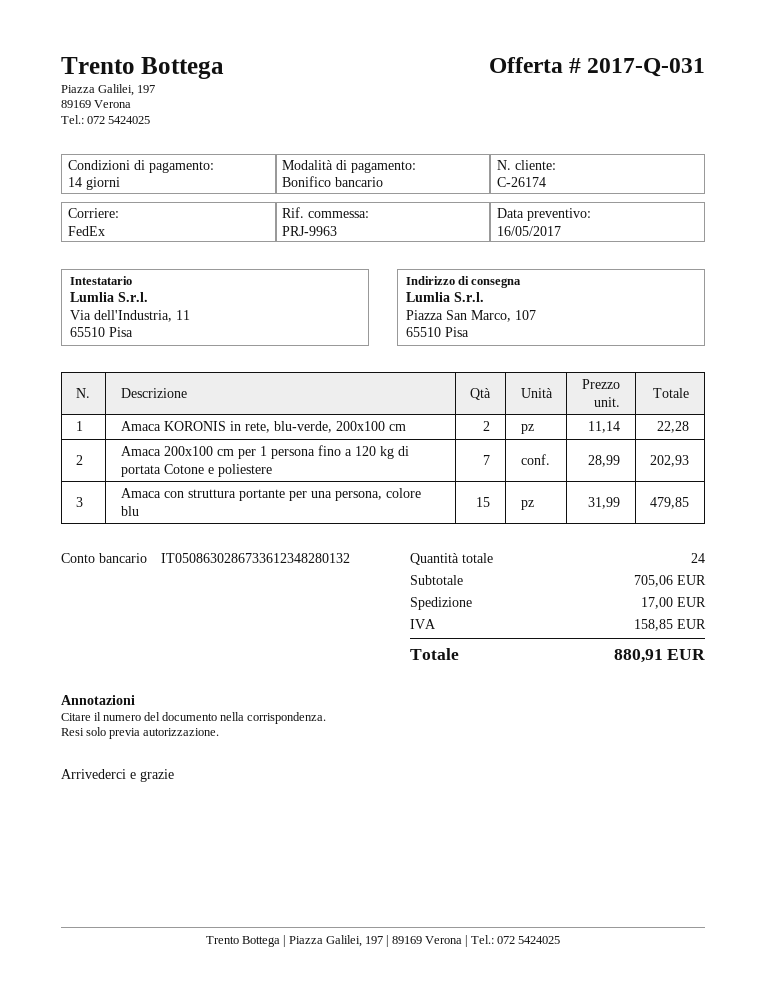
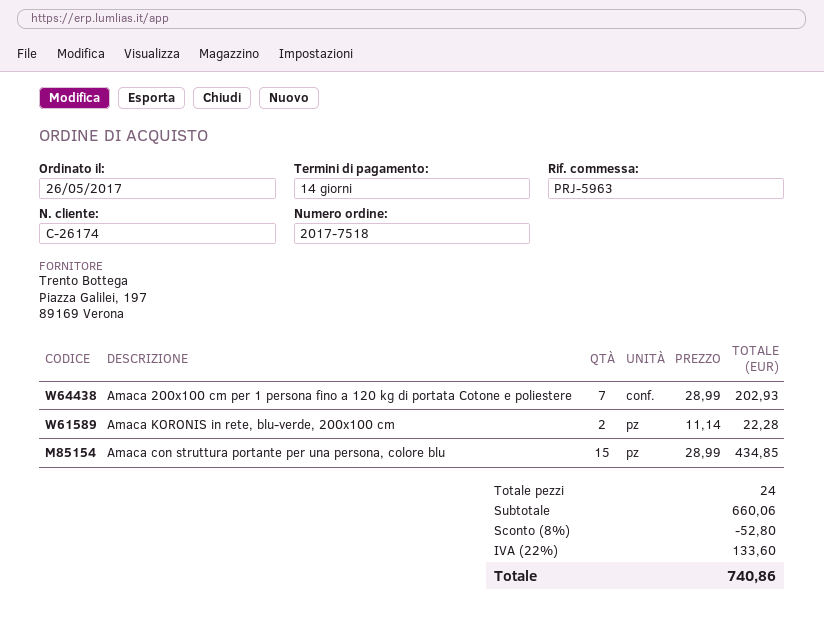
reference: PRJ-9963 -> PRJ-5963
Amaca con struttura portante per una persona, colore blu: 15 x 31.99 = 479.85 -> 15 x 28.99 = 434.85
subtotal: 705.06 -> 660.06
discount: none -> 8% = 52.80
shipping: 17.00 -> none
tax: 158.85 -> 133.60
total: 880.91 -> 740.86

